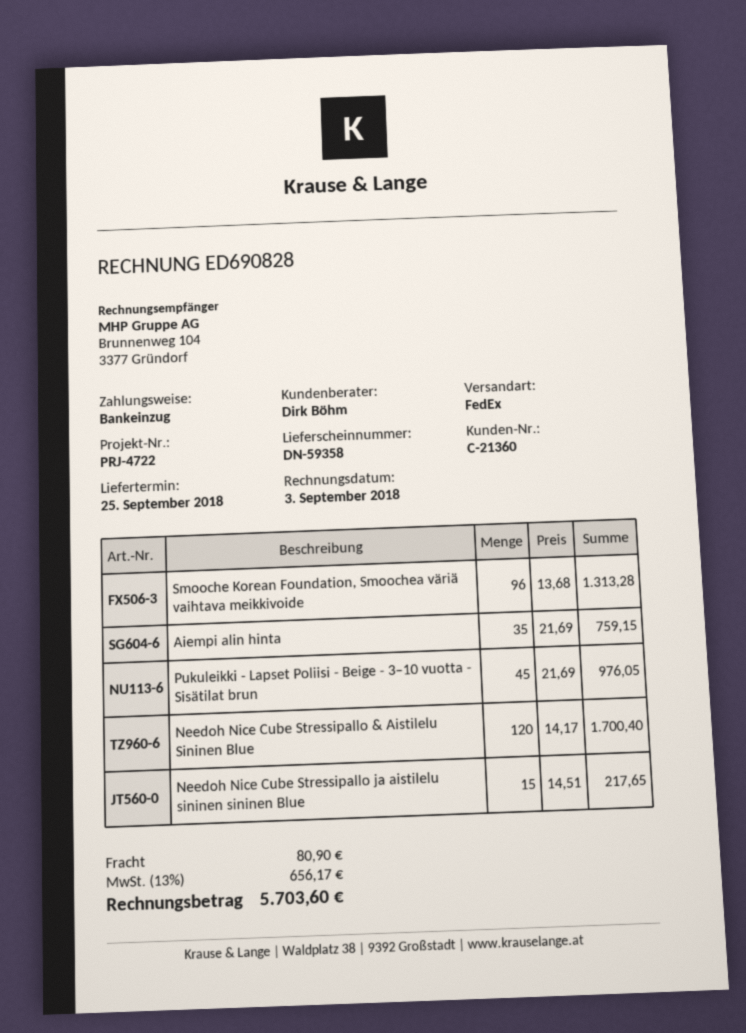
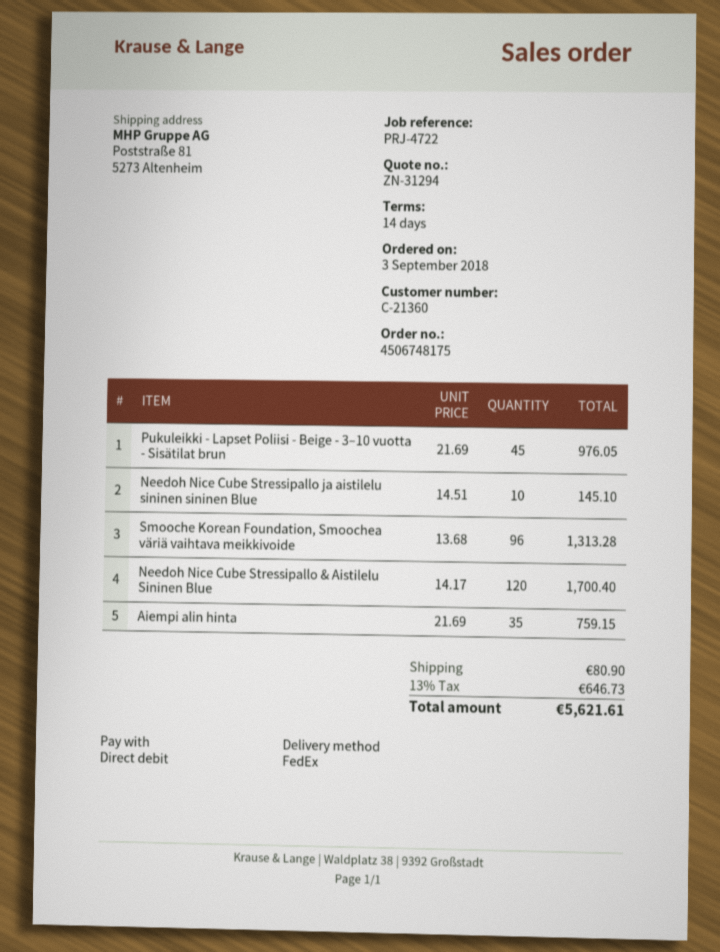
Needoh Nice Cube Stressipallo ja aistilelu sininen sininen Blue: 15 x 14.51 = 217.65 -> 10 x 14.51 = 145.10
tax: 13% = 656.17 -> 13% = 646.73
total: 5703.60 -> 5621.61

